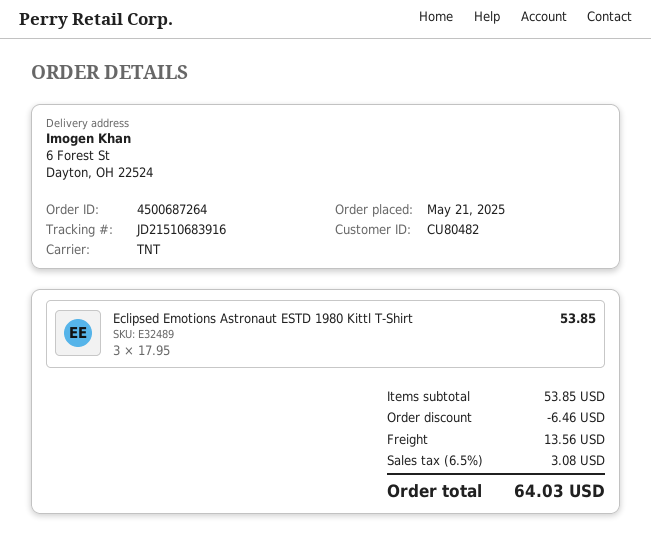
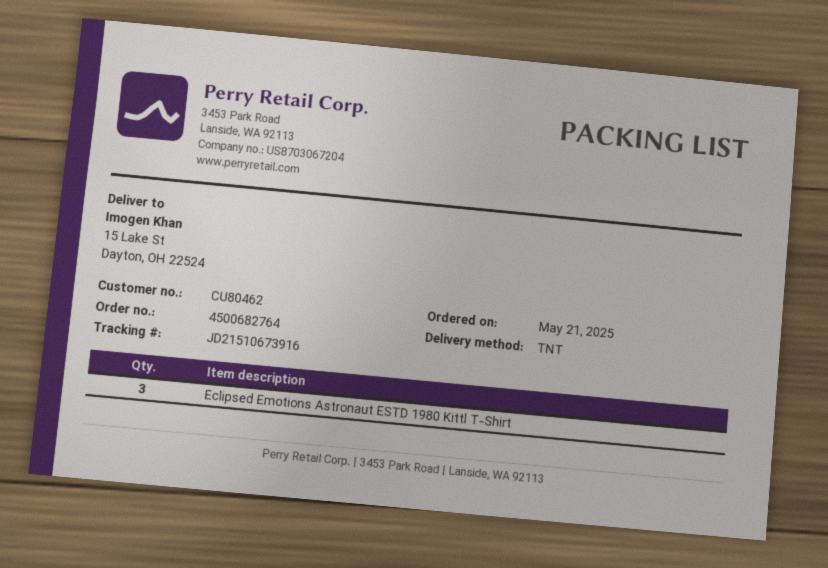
order number: 4500687264 -> 4500682764
customer number: CU80482 -> CU80462
tracking number: JD21510683916 -> JD21510673916
ship to: 6 Forest St, Dayton, OH 22524 -> 15 Lake St, Dayton, OH 22524

